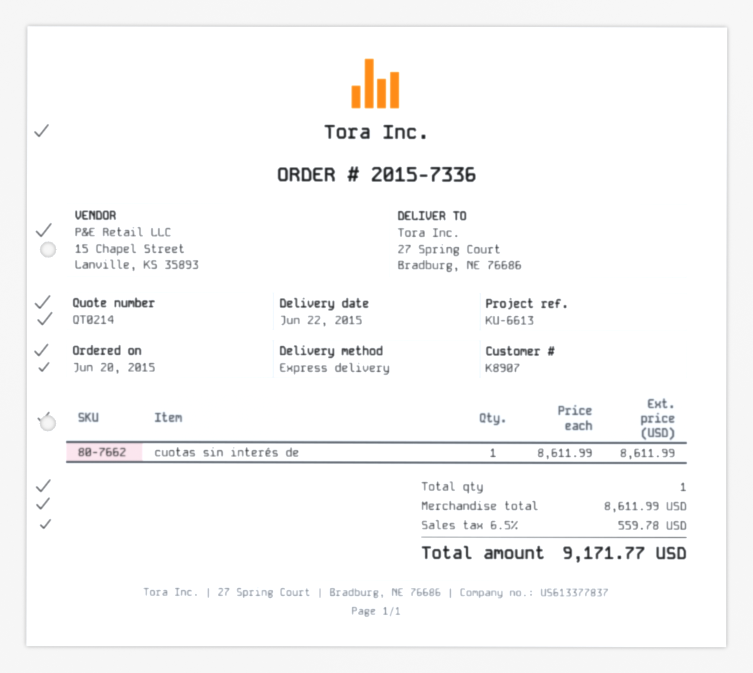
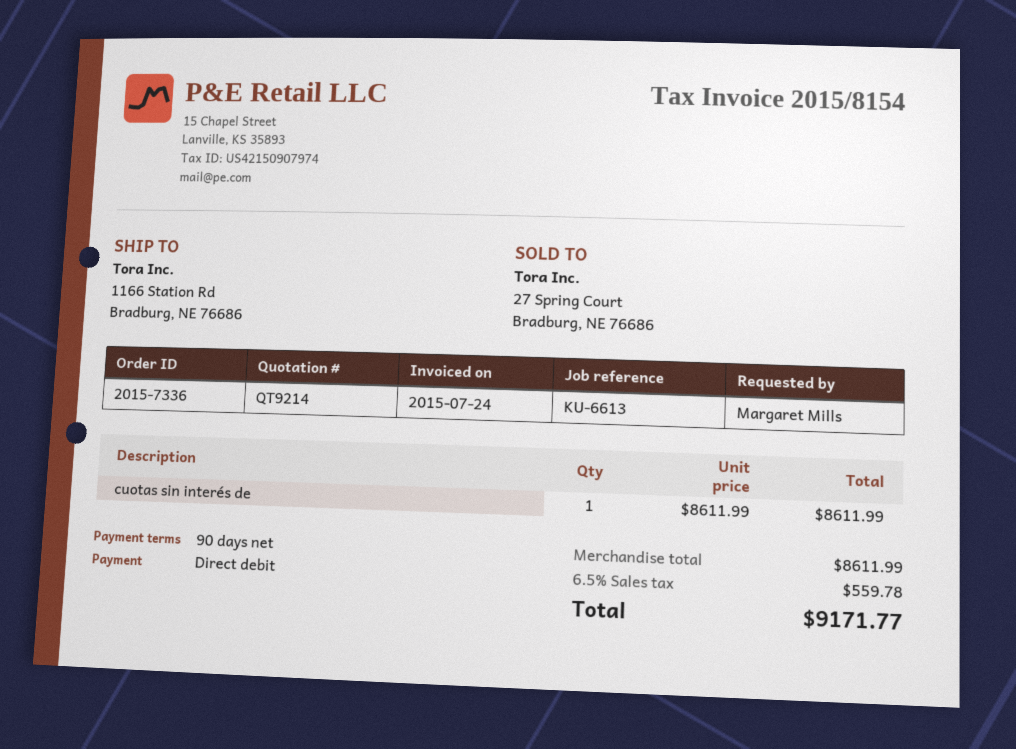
quote number: QT0214 -> QT9214
ship to: 27 Spring Court, Bradburg, NE 76686 -> 1166 Station Rd, Bradburg, NE 76686

